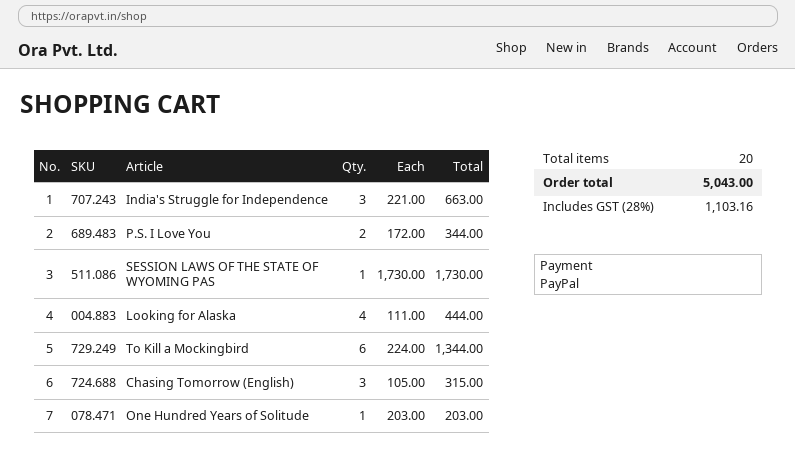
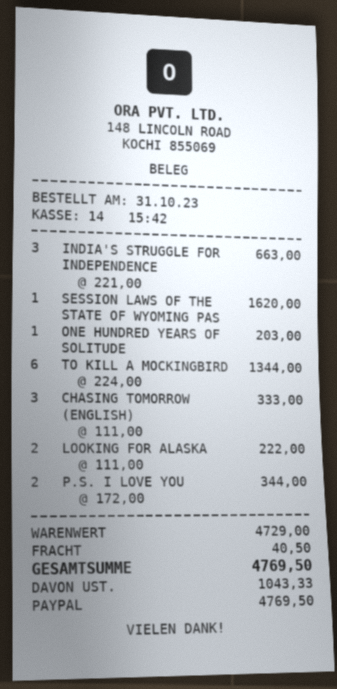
SESSION LAWS OF THE STATE OF WYOMING PAS: 1 x 1730.00 = 1730.00 -> 1 x 1620.00 = 1620.00
Looking for Alaska: 4 x 111.00 = 444.00 -> 2 x 111.00 = 222.00
Chasing Tomorrow (English): 3 x 105.00 = 315.00 -> 3 x 111.00 = 333.00
shipping: none -> 40.50
tax: 1103.16 -> 1043.33
total: 5043.00 -> 4769.50

